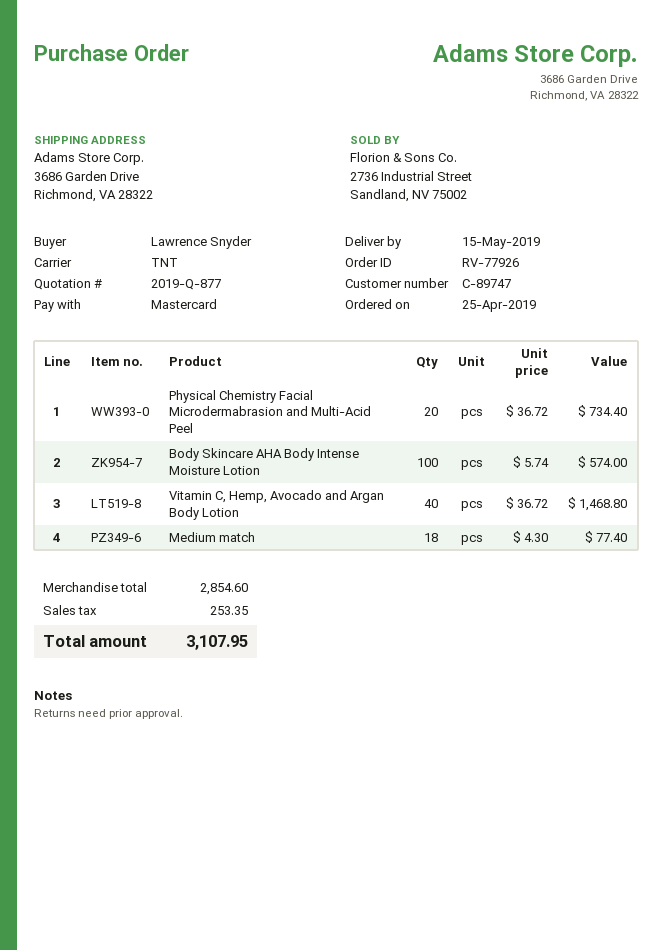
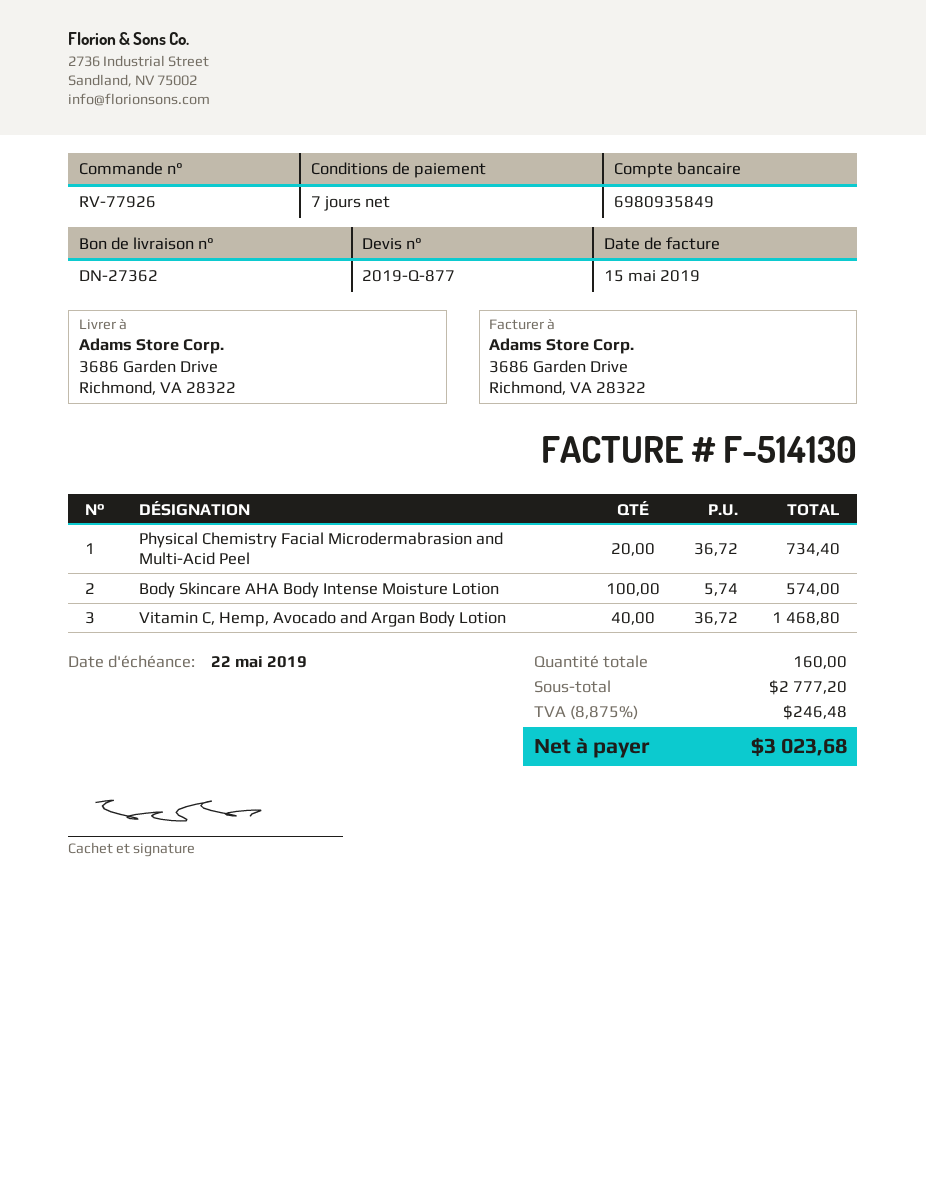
Medium match: 18 x 4.30 = 77.40 -> none
subtotal: 2854.60 -> 2777.20
tax: 253.35 -> 246.48
total: 3107.95 -> 3023.68

